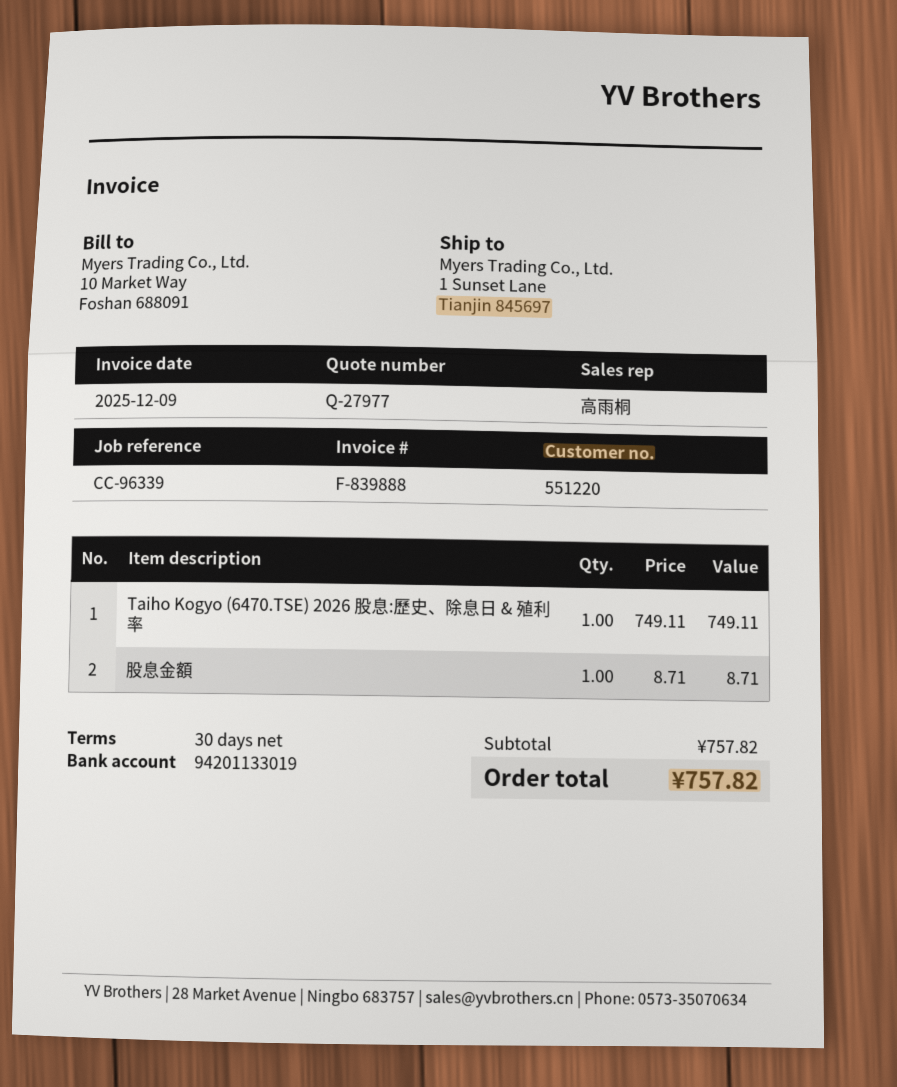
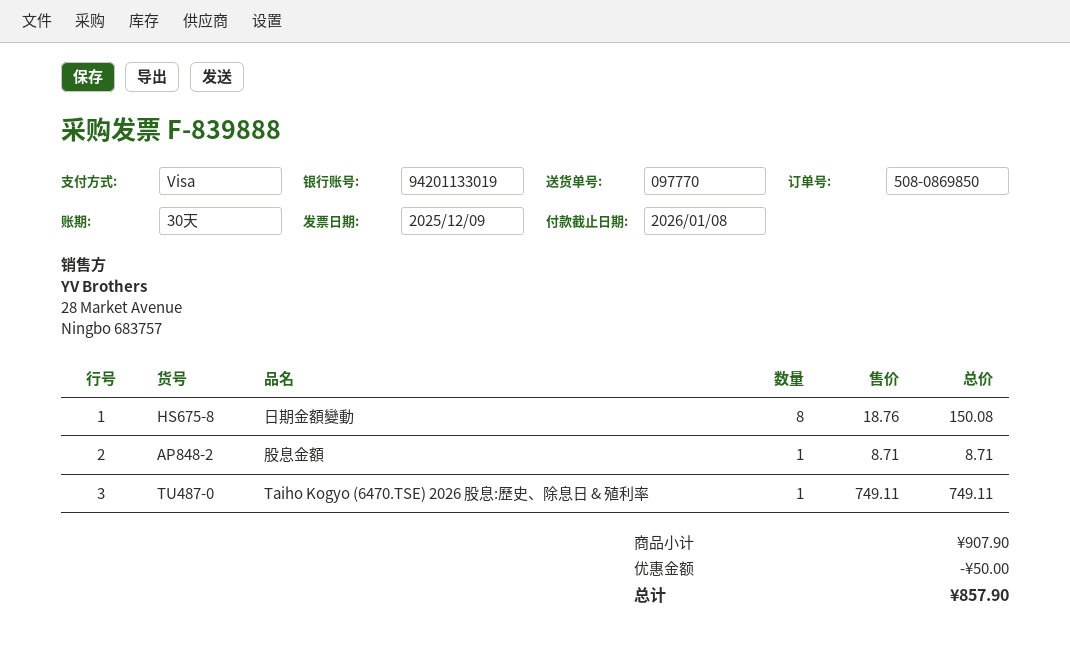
日期金額變動: none -> 8 x 18.76 = 150.08
subtotal: 757.82 -> 907.90
discount: none -> 50.00
total: 757.82 -> 857.90

